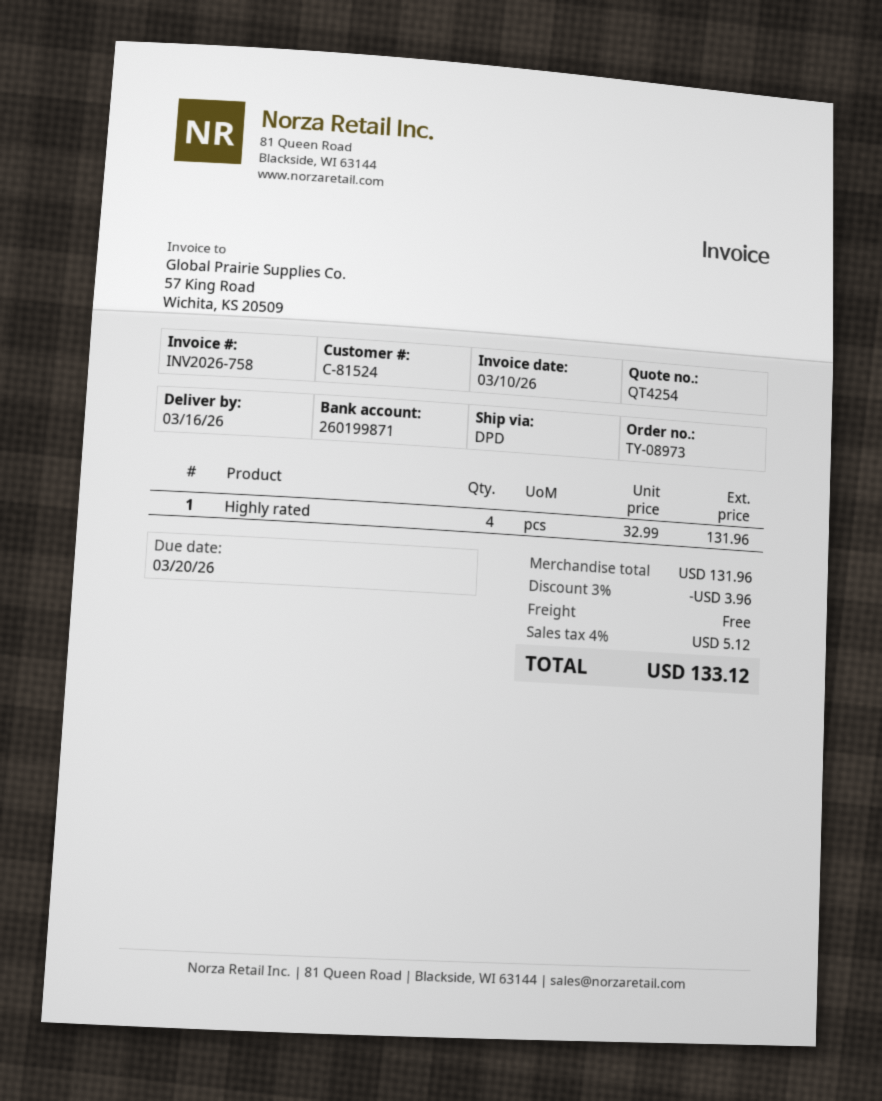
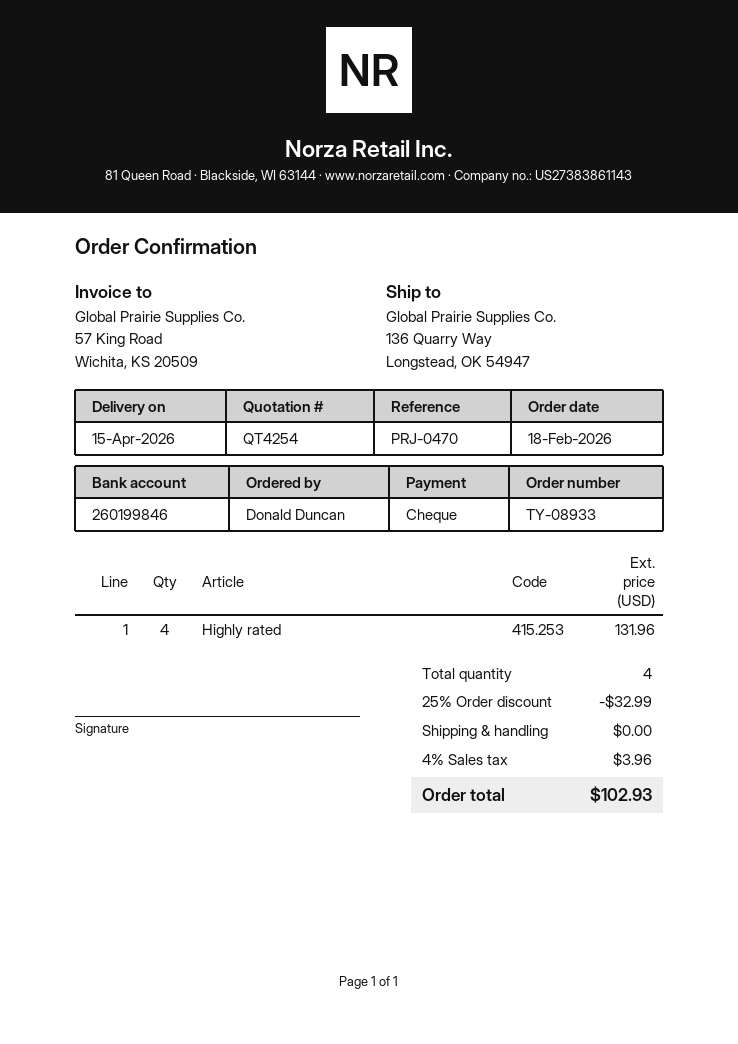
order number: TY-08973 -> TY-08933
delivery date: 2026-03-16 -> 2026-04-15
bank account: 260199871 -> 260199846
discount: 3% = 3.96 -> 25% = 32.99
tax: 4% = 5.12 -> 4% = 3.96
total: 133.12 -> 102.93

